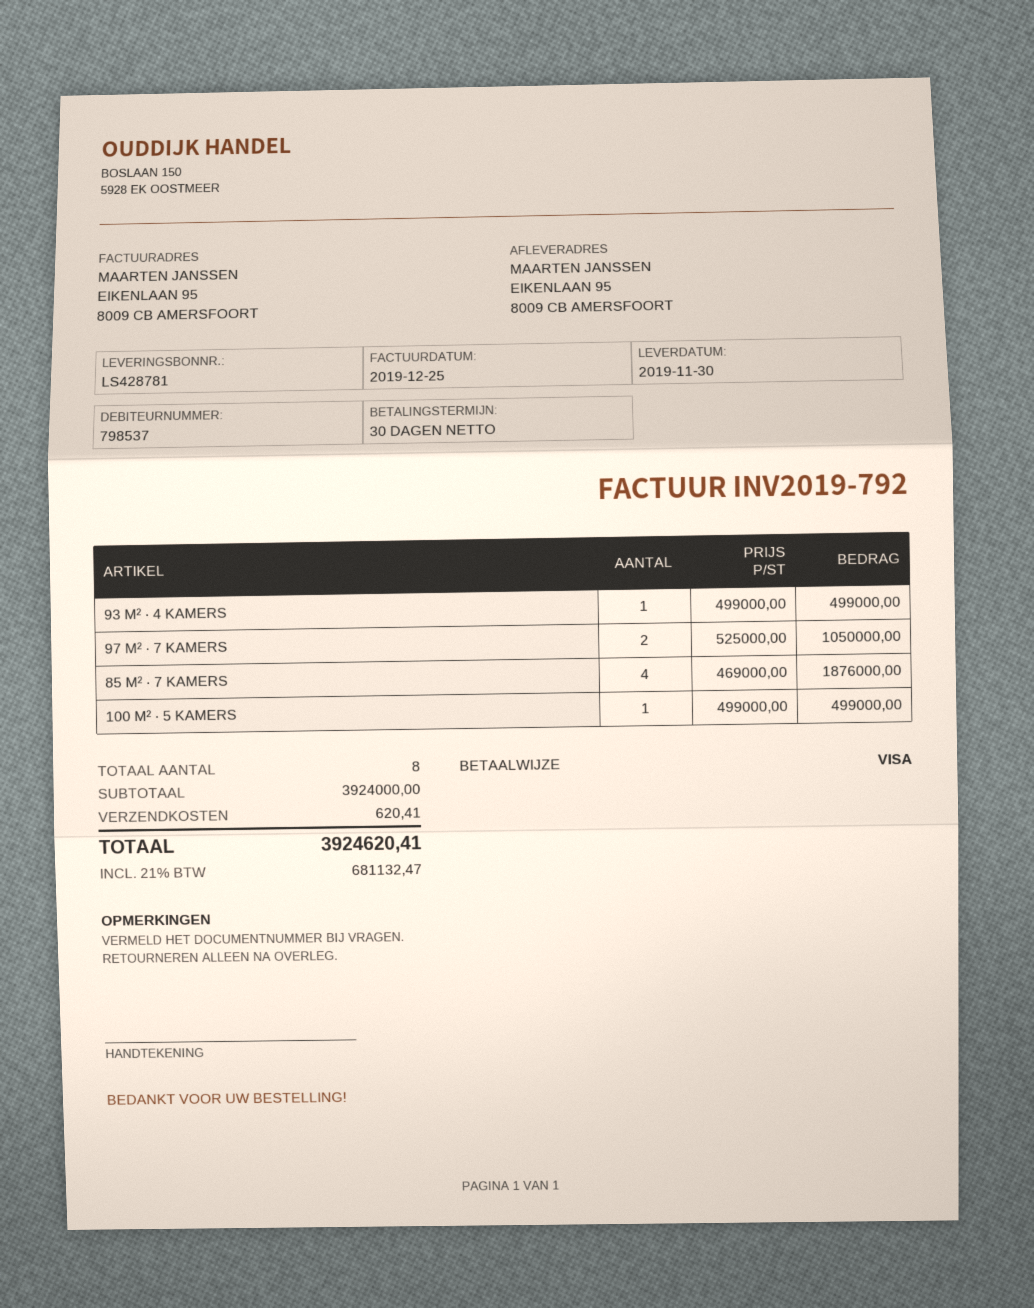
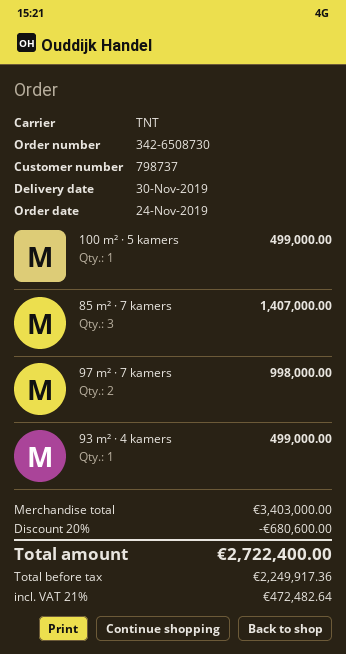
customer number: 798537 -> 798737
97 M² · 7 KAMERS: 2 for 1050000.00 -> 2 for 998000.00
85 M² · 7 KAMERS: 4 for 1876000.00 -> 3 for 1407000.00
subtotal: 3924000.00 -> 3403000.00
discount: none -> 20% = 680600.00
shipping: 620.41 -> none
tax: 21% = 681132.47 -> 21% = 472482.64
total: 3924620.41 -> 2722400.00

